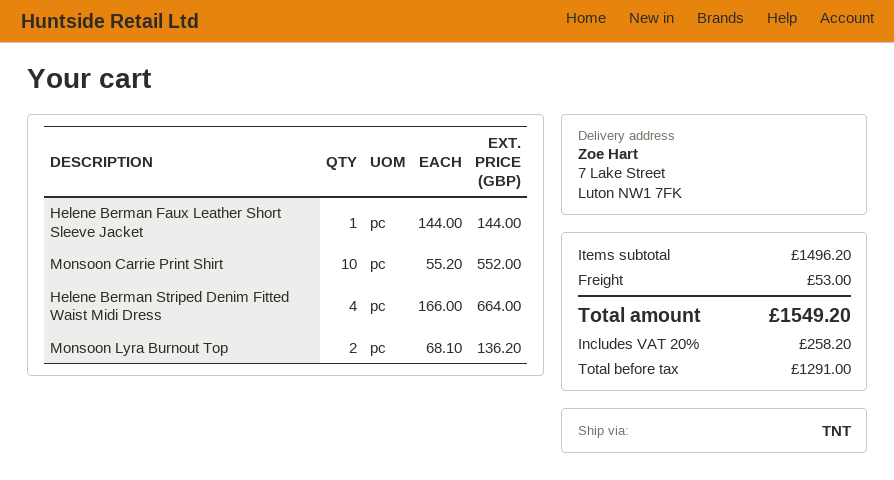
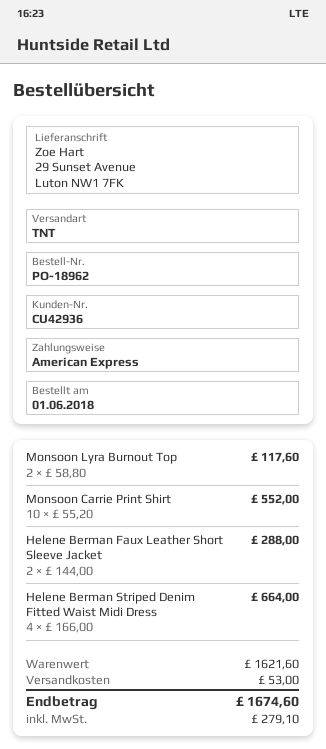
ship to: 7 Lake Street, Luton NW1 7FK -> 29 Sunset Avenue, Luton NW1 7FK
Helene Berman Faux Leather Short Sleeve Jacket: 1 x 144.00 = 144.00 -> 2 x 144.00 = 288.00
Monsoon Lyra Burnout Top: 2 x 68.10 = 136.20 -> 2 x 58.80 = 117.60
subtotal: 1496.20 -> 1621.60
tax: 258.20 -> 279.10
total: 1549.20 -> 1674.60

